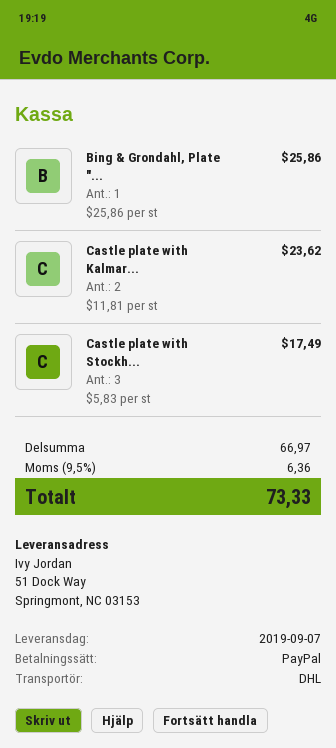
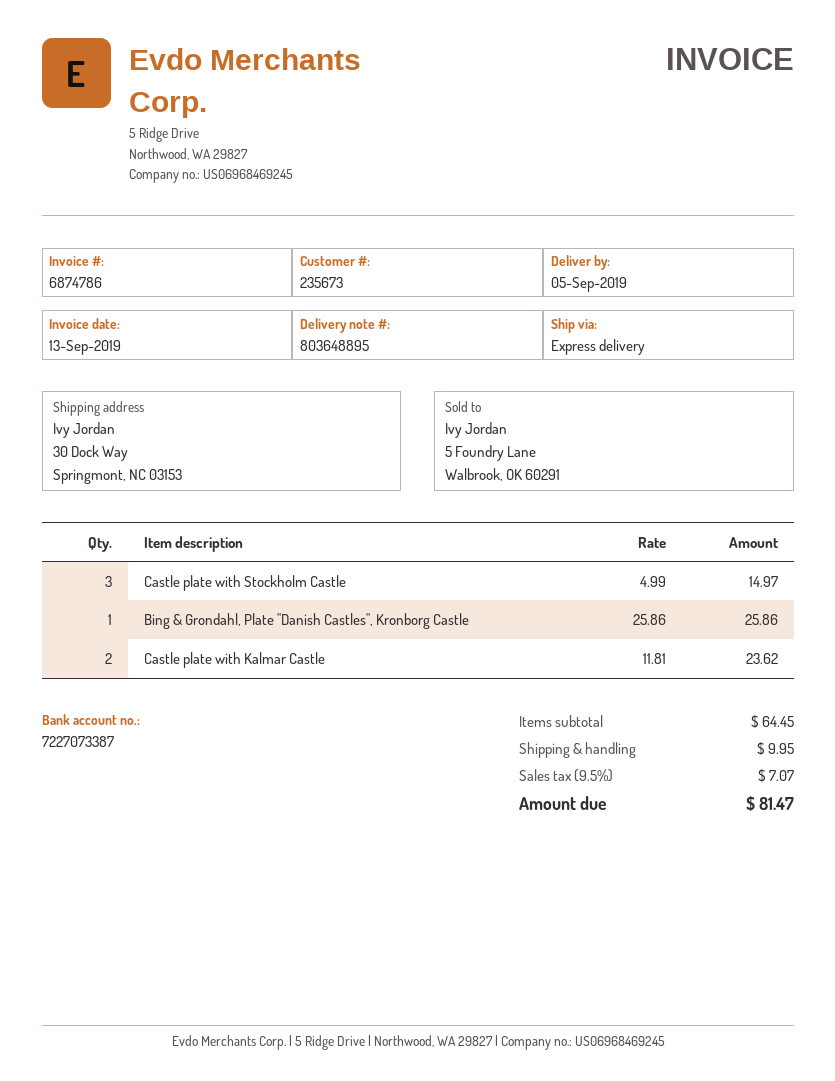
delivery date: 2019-09-07 -> 2019-09-05
shipping method: DHL -> express
ship to: 51 Dock Way, Springmont, NC 03153 -> 30 Dock Way, Springmont, NC 03153
Castle plate with Stockh...: 3 x 5.83 = 17.49 -> 3 x 4.99 = 14.97
subtotal: 66.97 -> 64.45
shipping: none -> 9.95
tax: 9.5% = 6.36 -> 9.5% = 7.07
total: 73.33 -> 81.47

